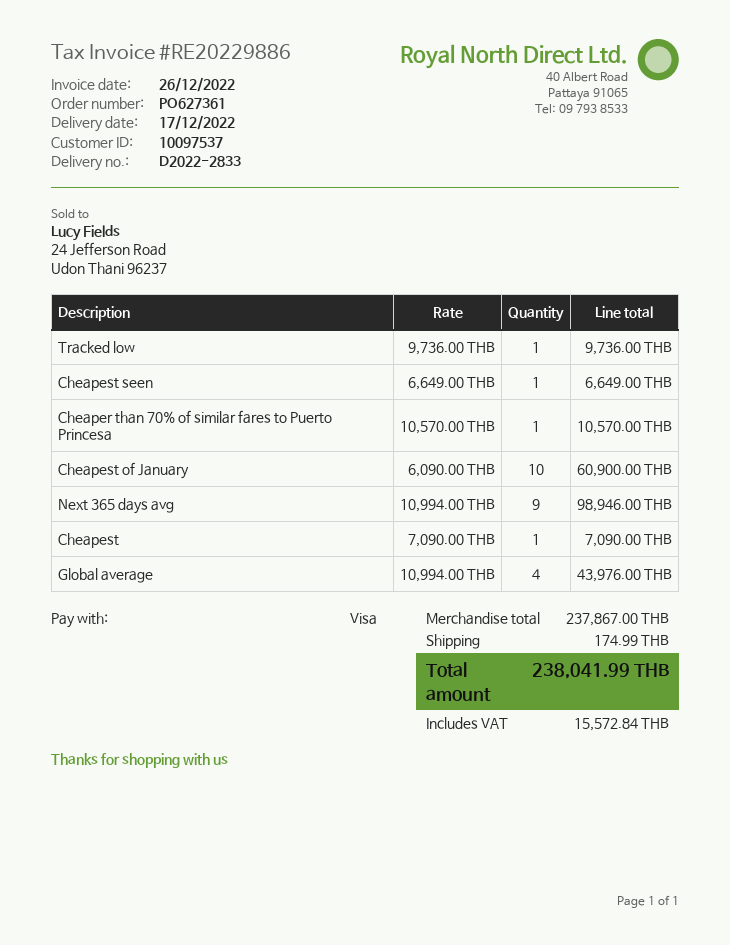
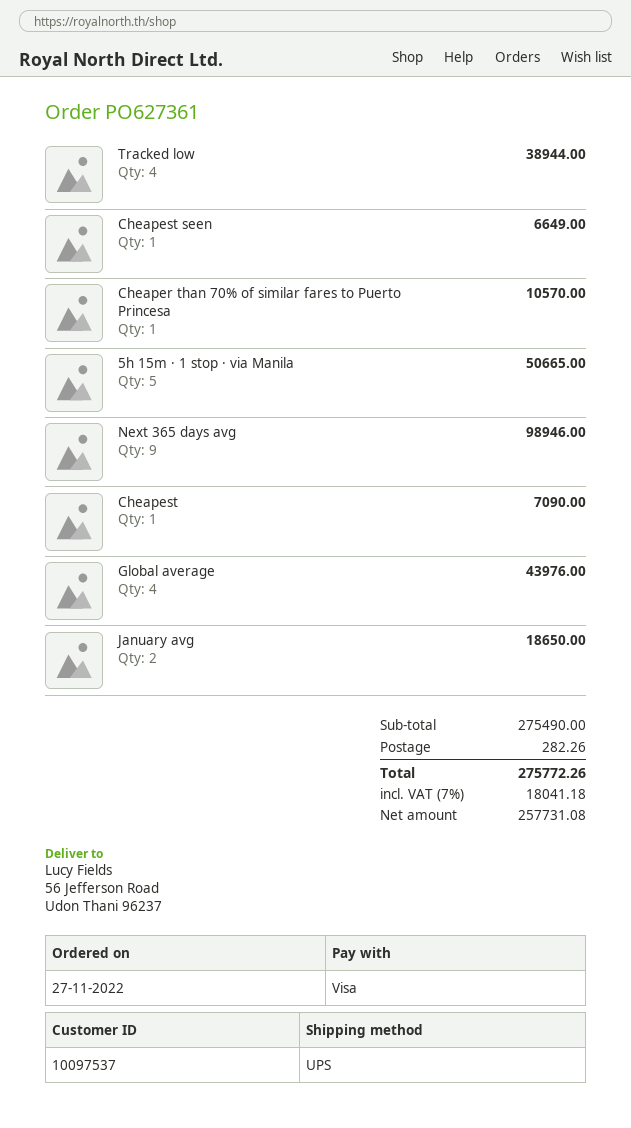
Tracked low: 1 for 9736.00 -> 4 for 38944.00
Cheapest of January: 10 for 60900.00 -> none
5h 15m · 1 stop · via Manila: none -> 5 for 50665.00
January avg: none -> 2 for 18650.00
subtotal: 237867.00 -> 275490.00
shipping: 174.99 -> 282.26
tax: 15572.84 -> 18041.18
total: 238041.99 -> 275772.26

